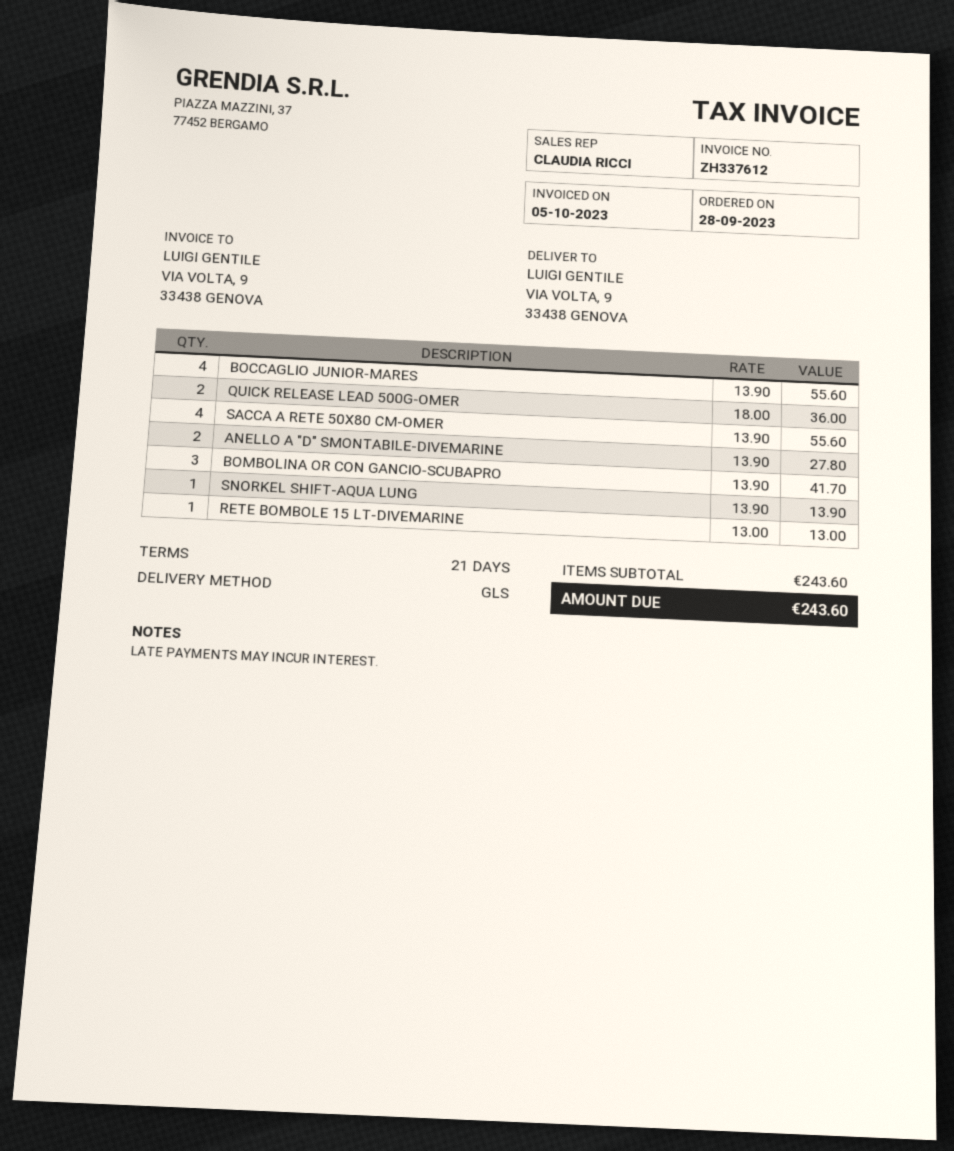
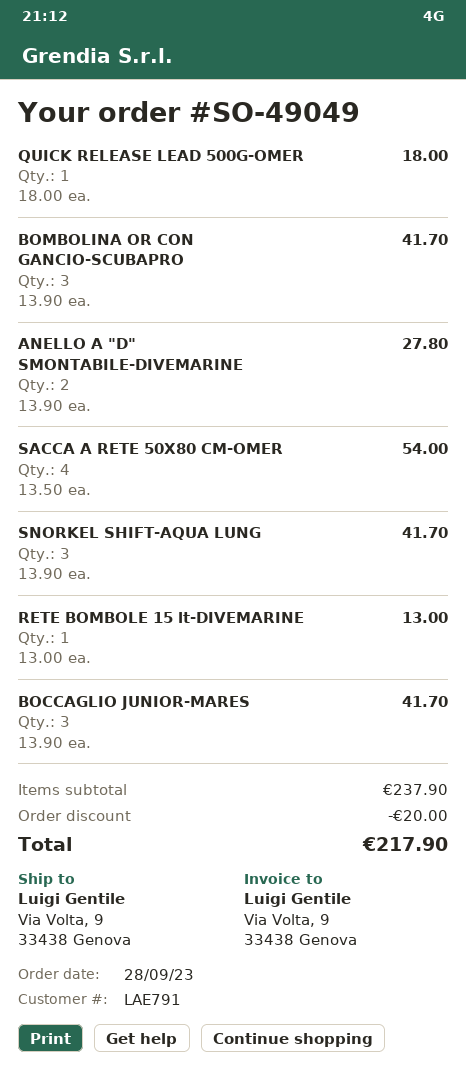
BOCCAGLIO JUNIOR-MARES: 4 x 13.90 = 55.60 -> 3 x 13.90 = 41.70
QUICK RELEASE LEAD 500G-OMER: 2 x 18.00 = 36.00 -> 1 x 18.00 = 18.00
SACCA A RETE 50X80 CM-OMER: 4 x 13.90 = 55.60 -> 4 x 13.50 = 54.00
SNORKEL SHIFT-AQUA LUNG: 1 x 13.90 = 13.90 -> 3 x 13.90 = 41.70
subtotal: 243.60 -> 237.90
discount: none -> 20.00
total: 243.60 -> 217.90

